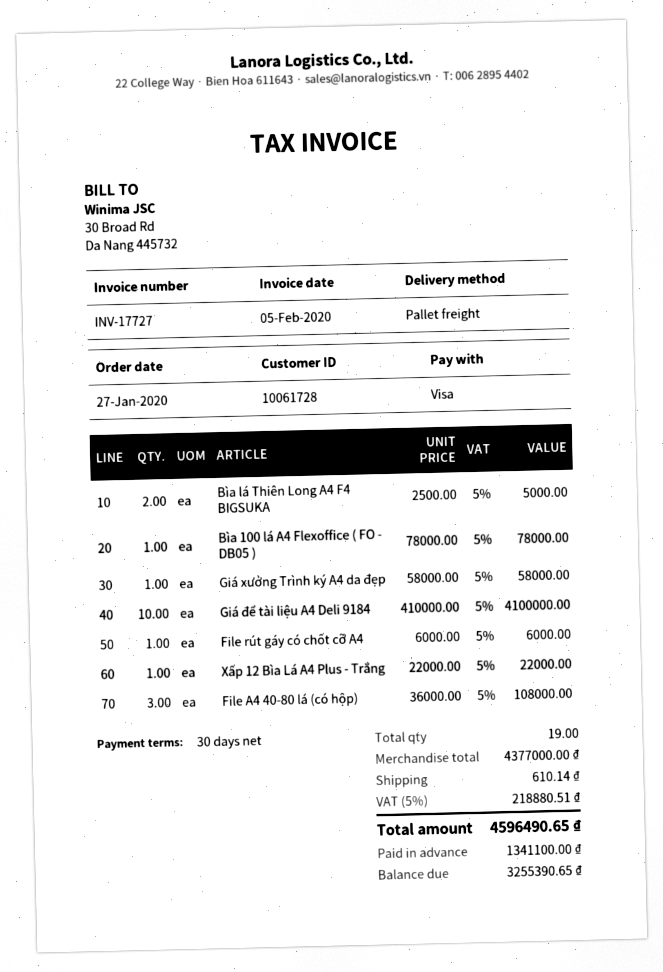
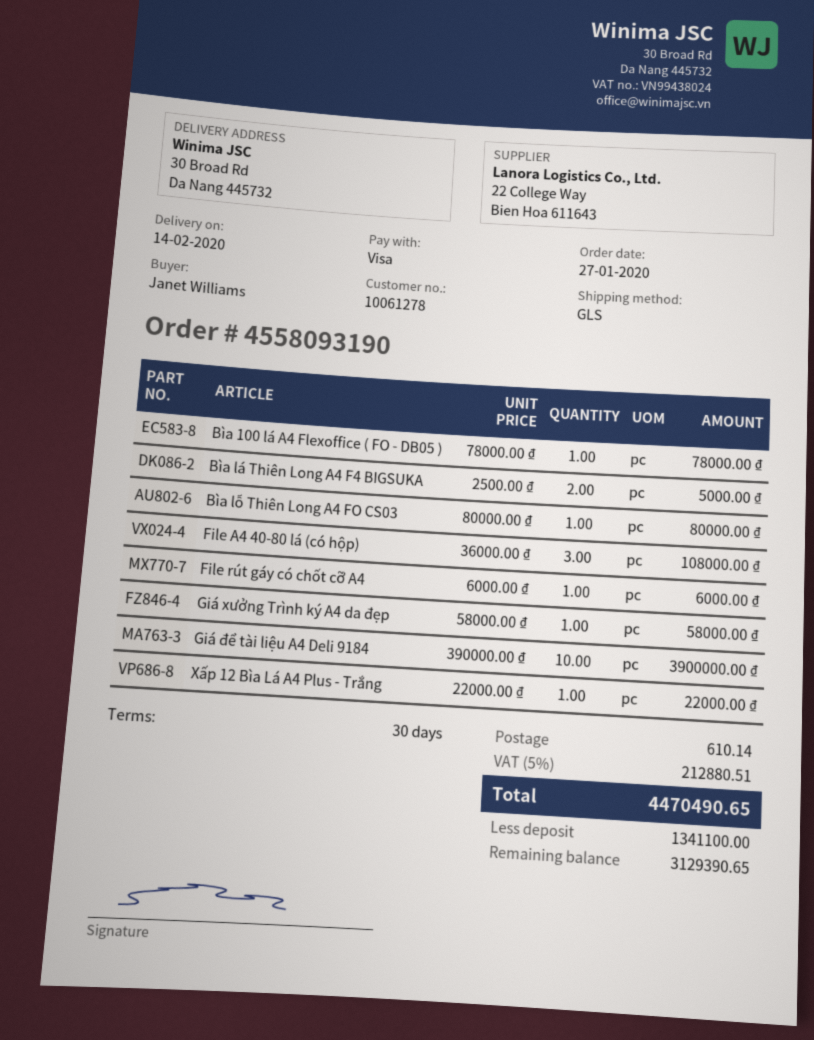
customer number: 10061728 -> 10061278
shipping method: pallet freight -> GLS
Giá để tài liệu A4 Deli 9184: 10 x 410000.00 = 4100000.00 -> 10 x 390000.00 = 3900000.00
Bìa lỗ Thiên Long A4 FO CS03: none -> 1 x 80000.00 = 80000.00
tax: 5% = 218880.51 -> 5% = 212880.51
total: 4596490.65 -> 4470490.65
balance: 3255390.65 -> 3129390.65

